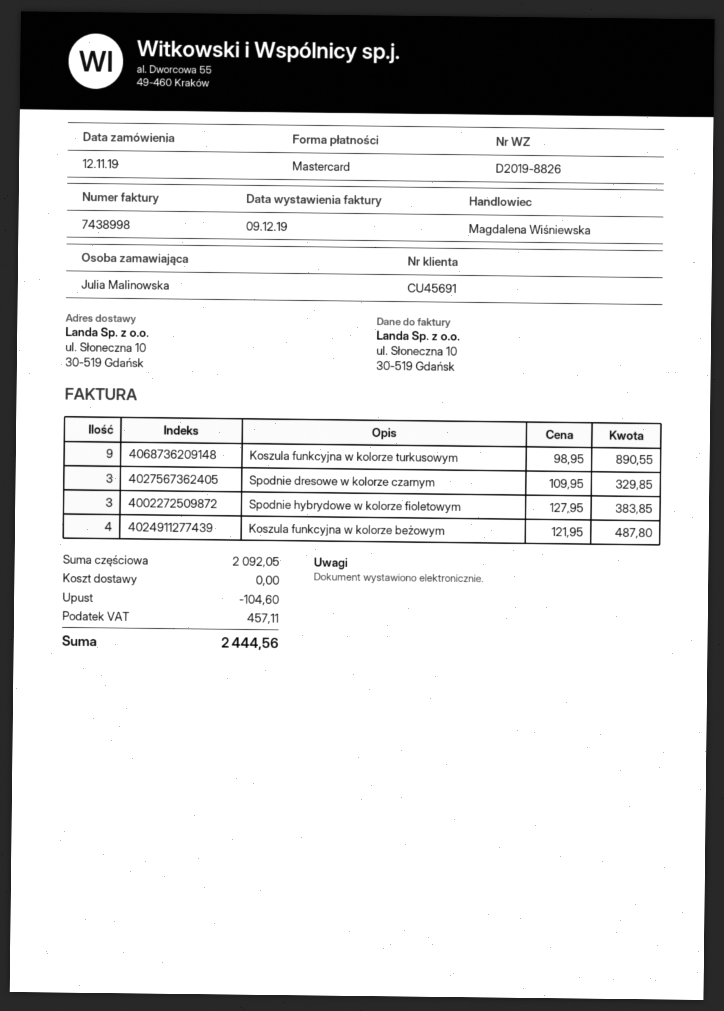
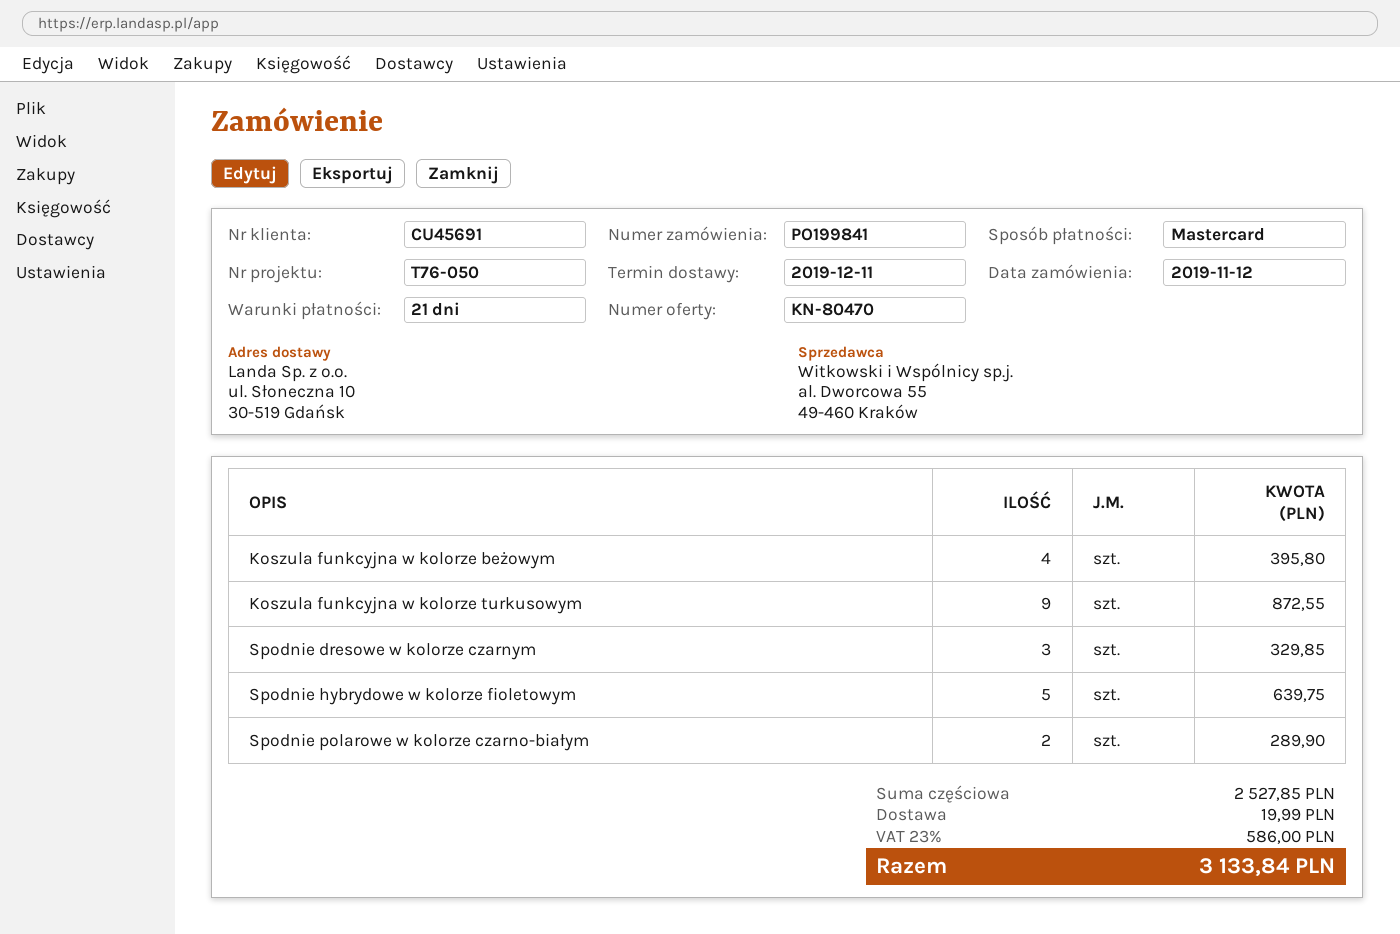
Koszula funkcyjna w kolorze turkusowym: 9 for 890.55 -> 9 for 872.55
Spodnie hybrydowe w kolorze fioletowym: 3 for 383.85 -> 5 for 639.75
Koszula funkcyjna w kolorze beżowym: 4 for 487.80 -> 4 for 395.80
Spodnie polarowe w kolorze czarno-białym: none -> 2 for 289.90
subtotal: 2092.05 -> 2527.85
discount: 104.60 -> none
shipping: 0.00 -> 19.99
tax: 457.11 -> 586.00
total: 2444.56 -> 3133.84

